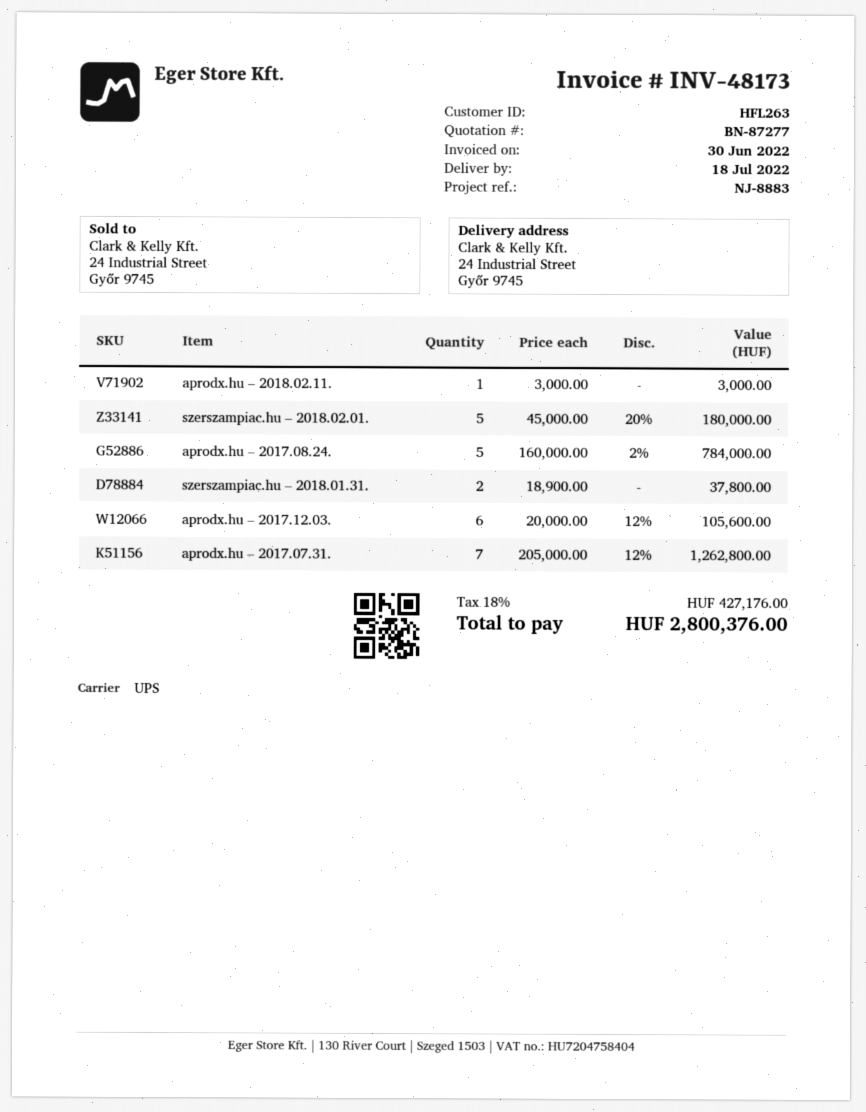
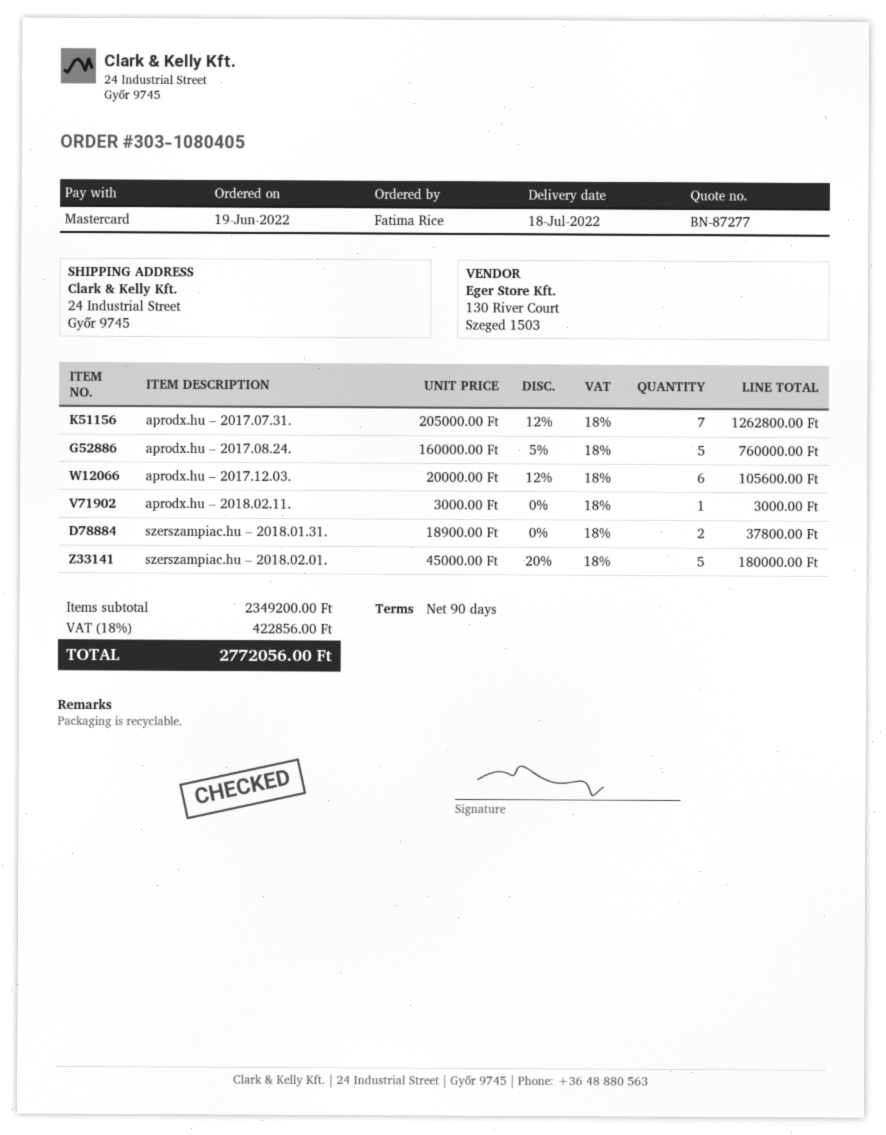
aprodx.hu – 2017.08.24.: 5 x 160000.00 - 2% = 784000.00 -> 5 x 160000.00 - 5% = 760000.00
tax: 18% = 427176.00 -> 18% = 422856.00
total: 2800376.00 -> 2772056.00

